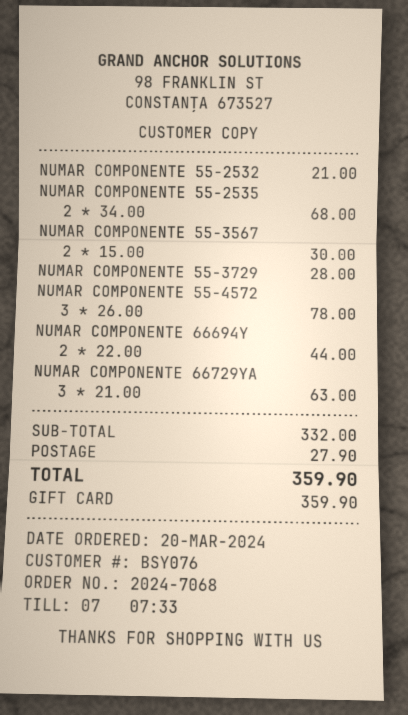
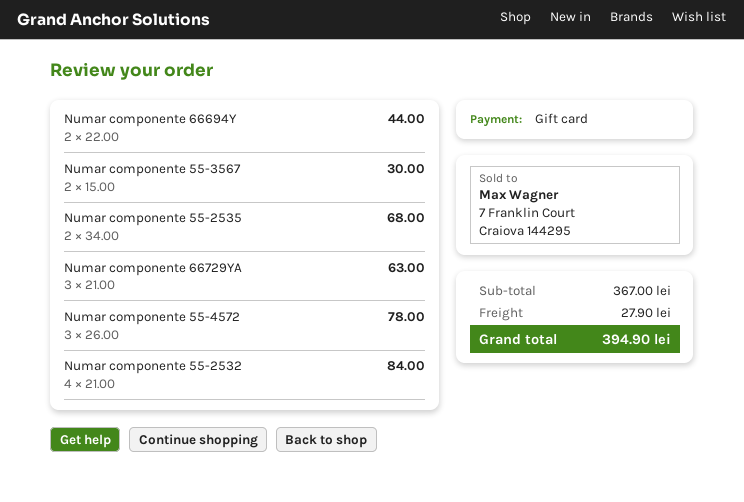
NUMAR COMPONENTE 55-2532: 1 x 21.00 = 21.00 -> 4 x 21.00 = 84.00
NUMAR COMPONENTE 55-3729: 1 x 28.00 = 28.00 -> none
subtotal: 332.00 -> 367.00
total: 359.90 -> 394.90

